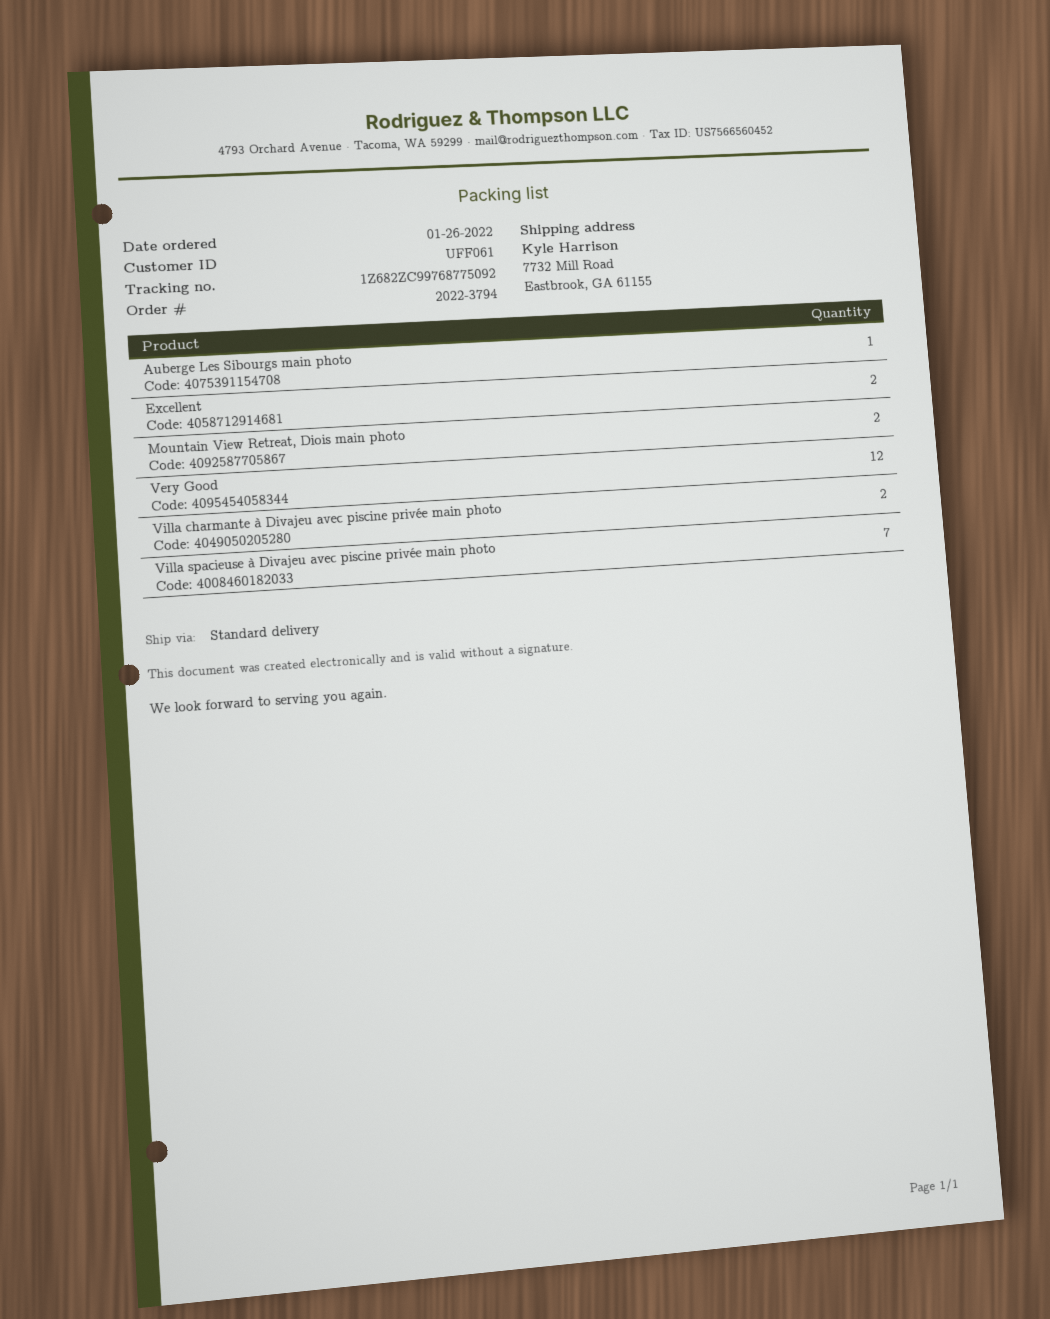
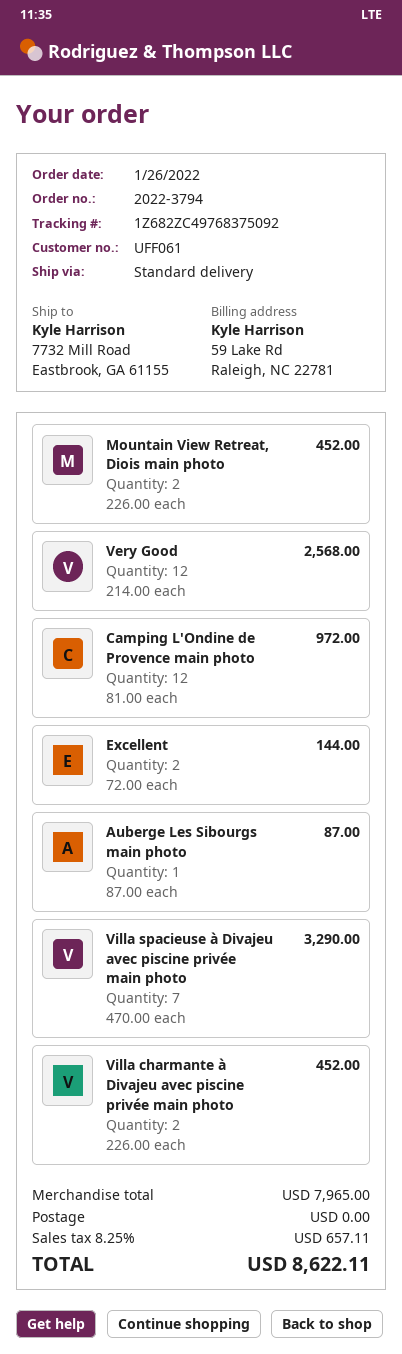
tracking number: 1Z682ZC99768775092 -> 1Z682ZC49768375092
Camping L'Ondine de Provence main photo: none -> 12

